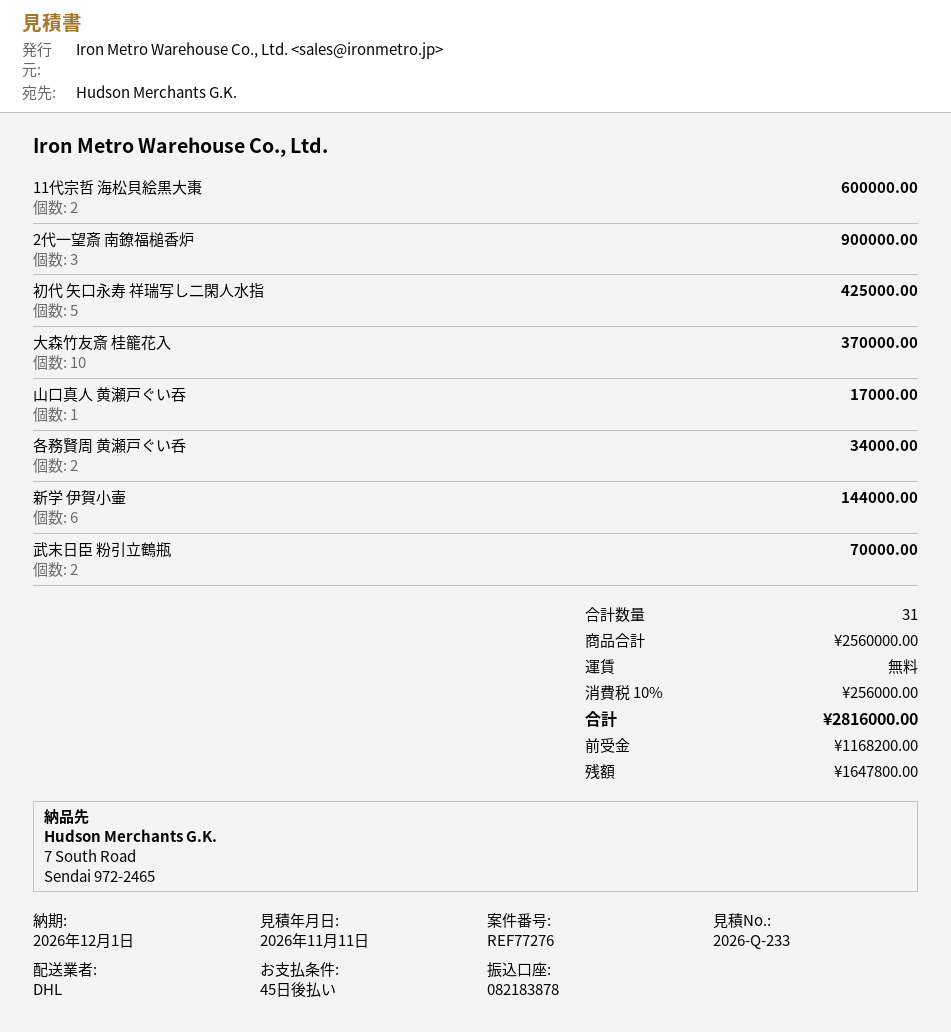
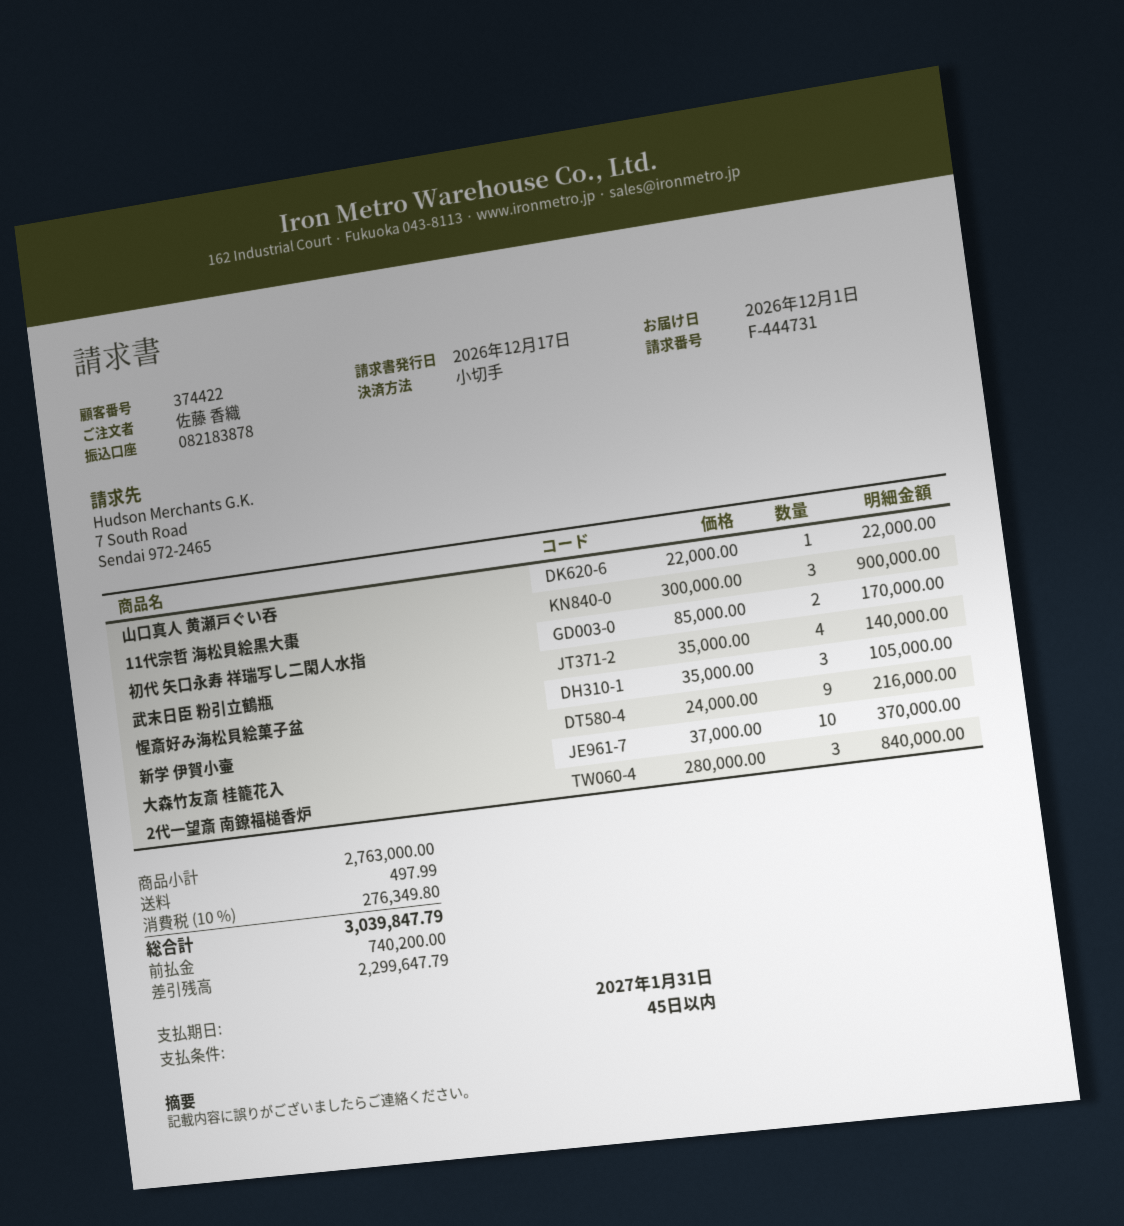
11代宗哲 海松貝絵黒大棗: 2 for 600000.00 -> 3 for 900000.00
2代一望斎 南鐐福槌香炉: 3 for 900000.00 -> 3 for 840000.00
初代 矢口永寿 祥瑞写し二閑人水指: 5 for 425000.00 -> 2 for 170000.00
山口真人 黄瀬戸ぐい吞: 1 for 17000.00 -> 1 for 22000.00
各務賢周 黄瀬戸ぐい呑: 2 for 34000.00 -> none
新学 伊賀小壷: 6 for 144000.00 -> 9 for 216000.00
武末日臣 粉引立鶴瓶: 2 for 70000.00 -> 4 for 140000.00
惺斎好み海松貝絵菓子盆: none -> 3 for 105000.00
subtotal: 2560000.00 -> 2763000.00
shipping: 0.00 -> 497.99
tax: 10% = 256000.00 -> 10% = 276349.80
total: 2816000.00 -> 3039847.79
deposit: 1168200.00 -> 740200.00
balance: 1647800.00 -> 2299647.79

